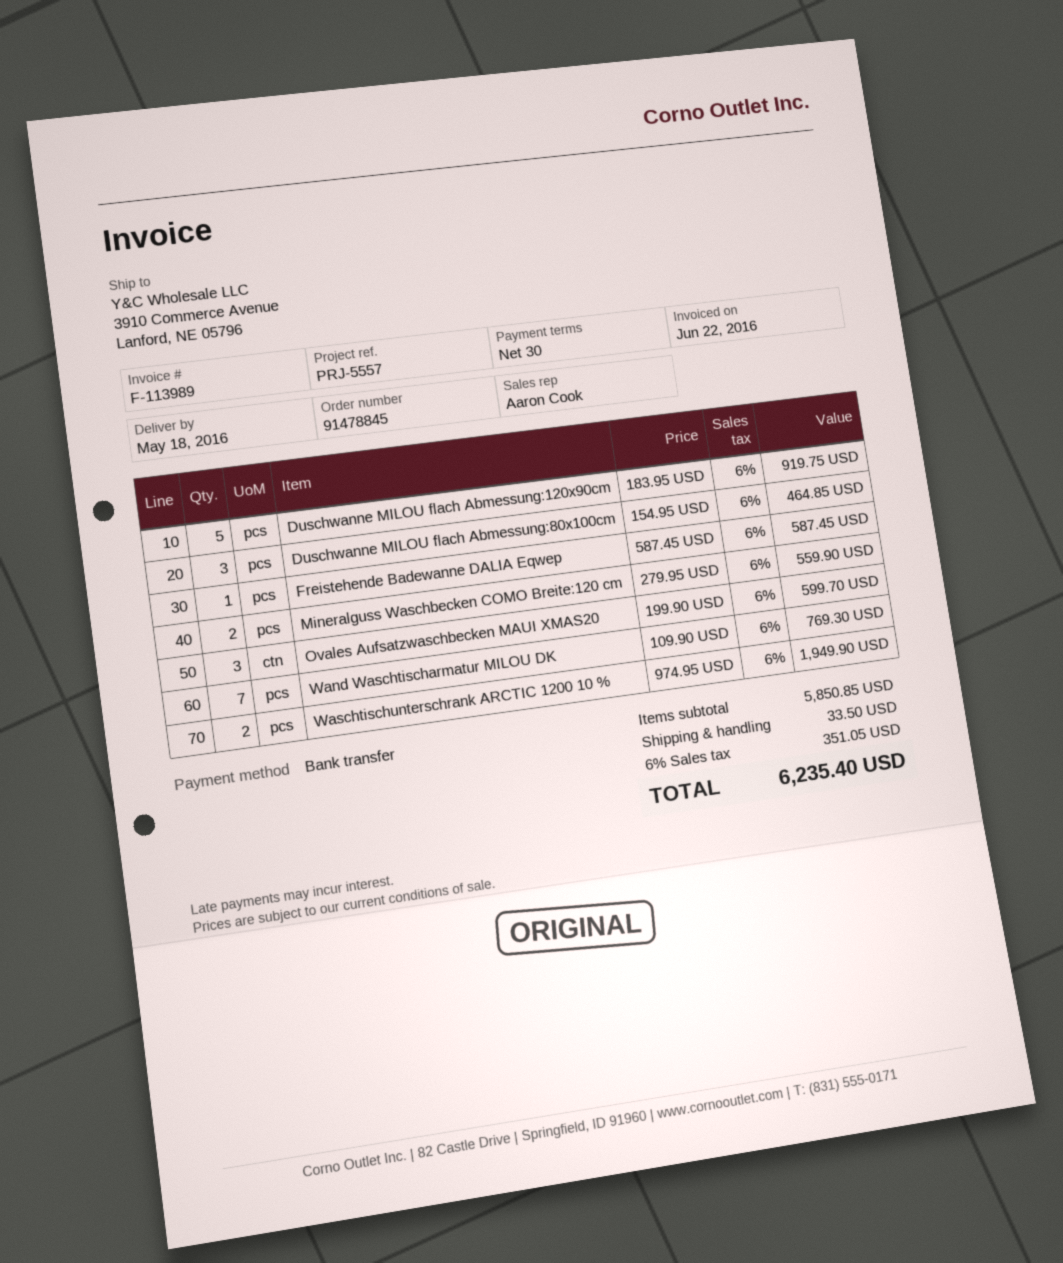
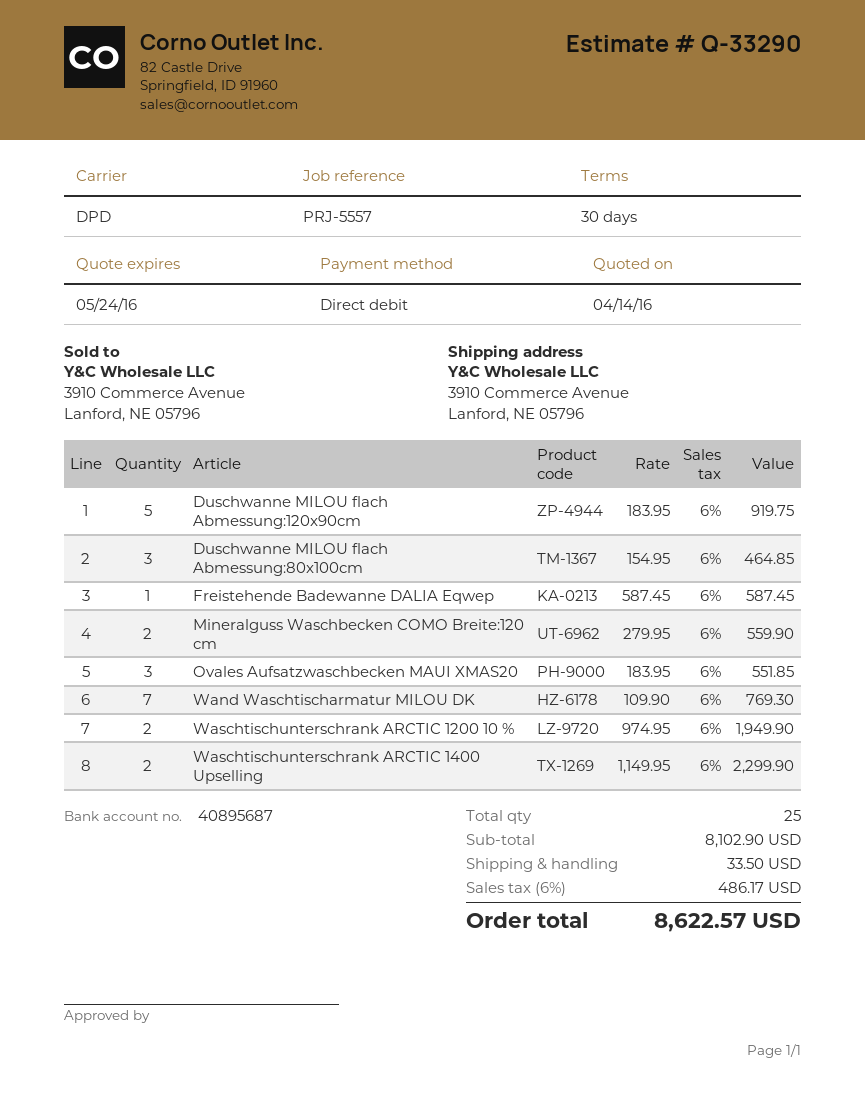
payment method: bank transfer -> direct debit
Ovales Aufsatzwaschbecken MAUI XMAS20: 3 x 199.90 = 599.70 -> 3 x 183.95 = 551.85
Waschtischunterschrank ARCTIC 1400 Upselling: none -> 2 x 1149.95 = 2299.90
subtotal: 5850.85 -> 8102.90
tax: 6% = 351.05 -> 6% = 486.17
total: 6235.40 -> 8622.57

